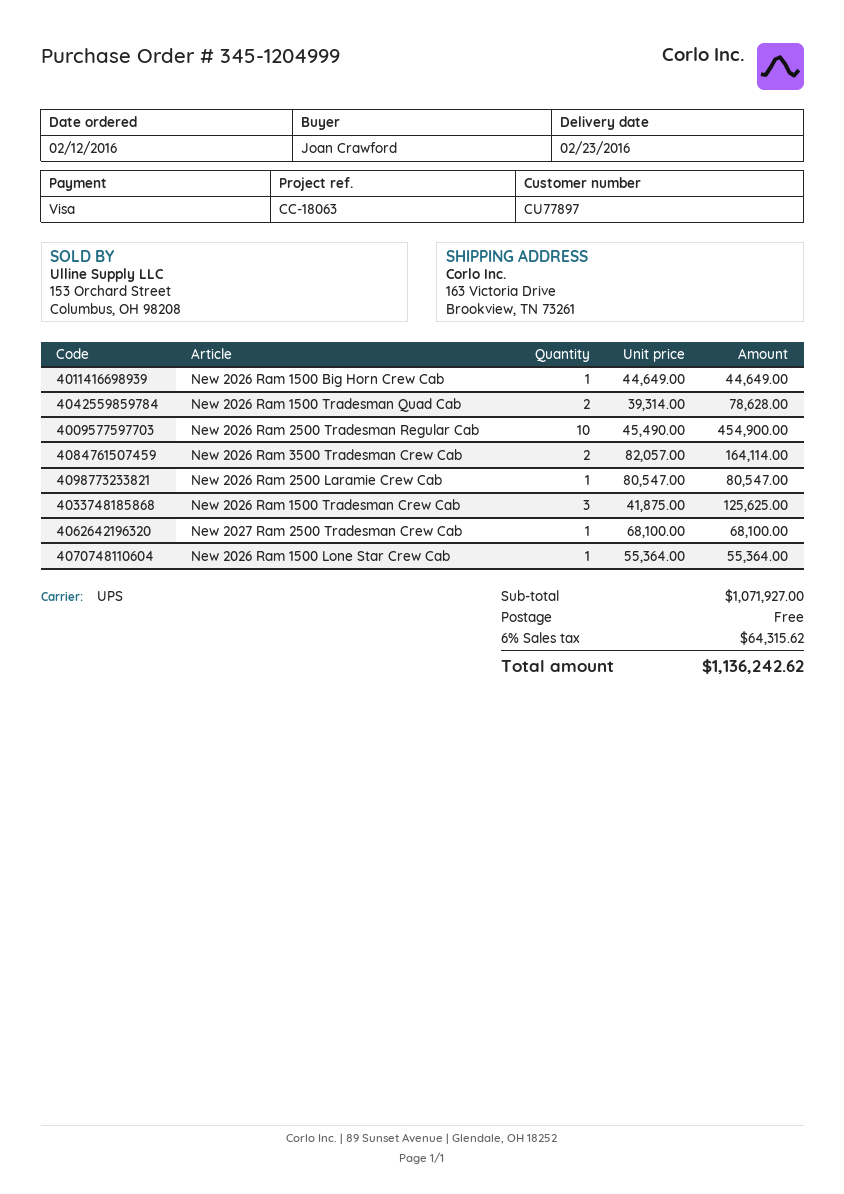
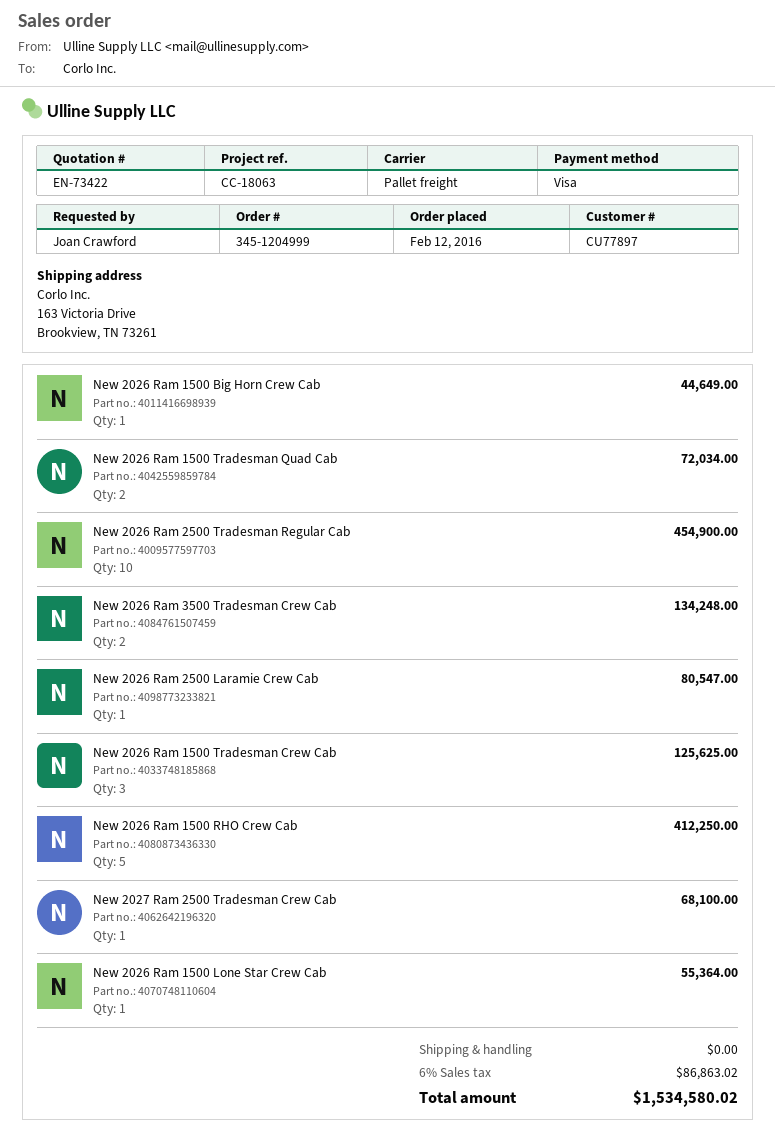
shipping method: UPS -> pallet freight
New 2026 Ram 1500 Tradesman Quad Cab: 2 for 78628.00 -> 2 for 72034.00
New 2026 Ram 3500 Tradesman Crew Cab: 2 for 164114.00 -> 2 for 134248.00
New 2026 Ram 1500 RHO Crew Cab: none -> 5 for 412250.00
tax: 6% = 64315.62 -> 6% = 86863.02
total: 1136242.62 -> 1534580.02

